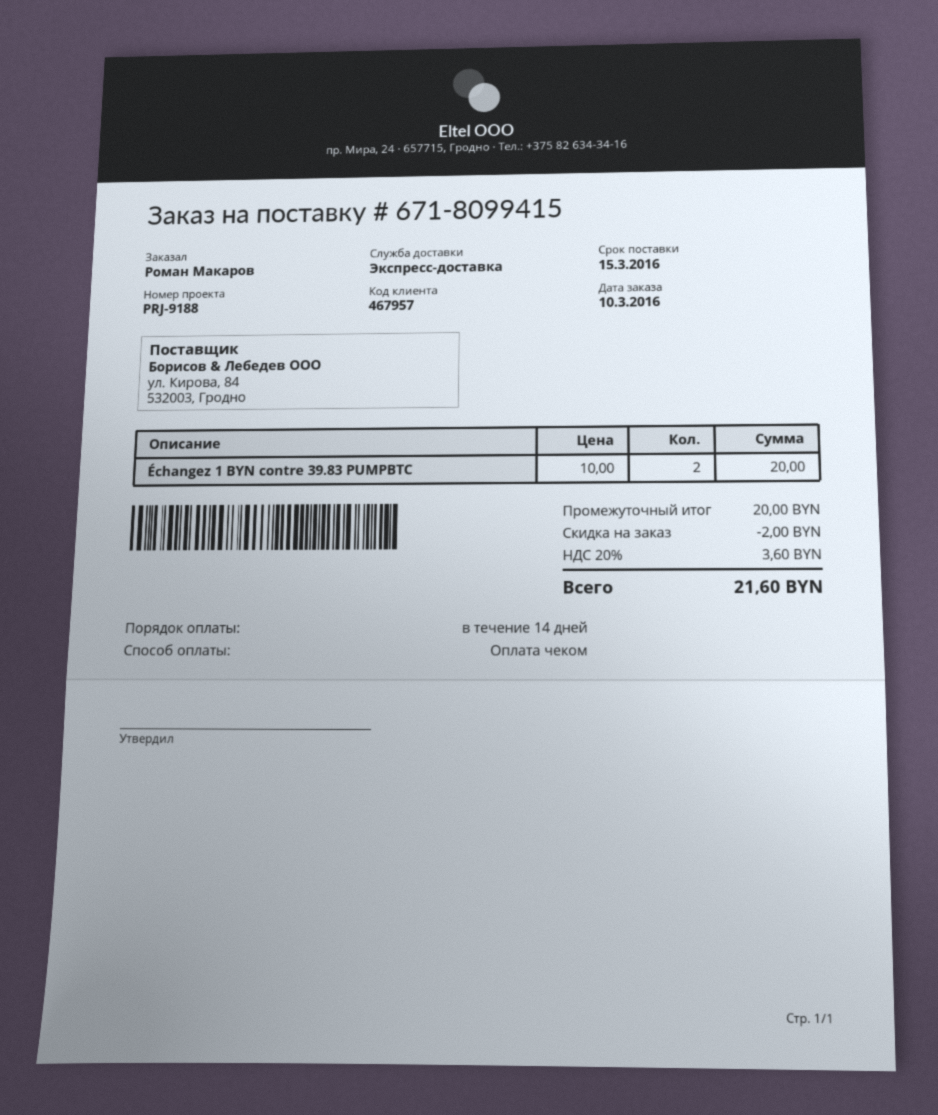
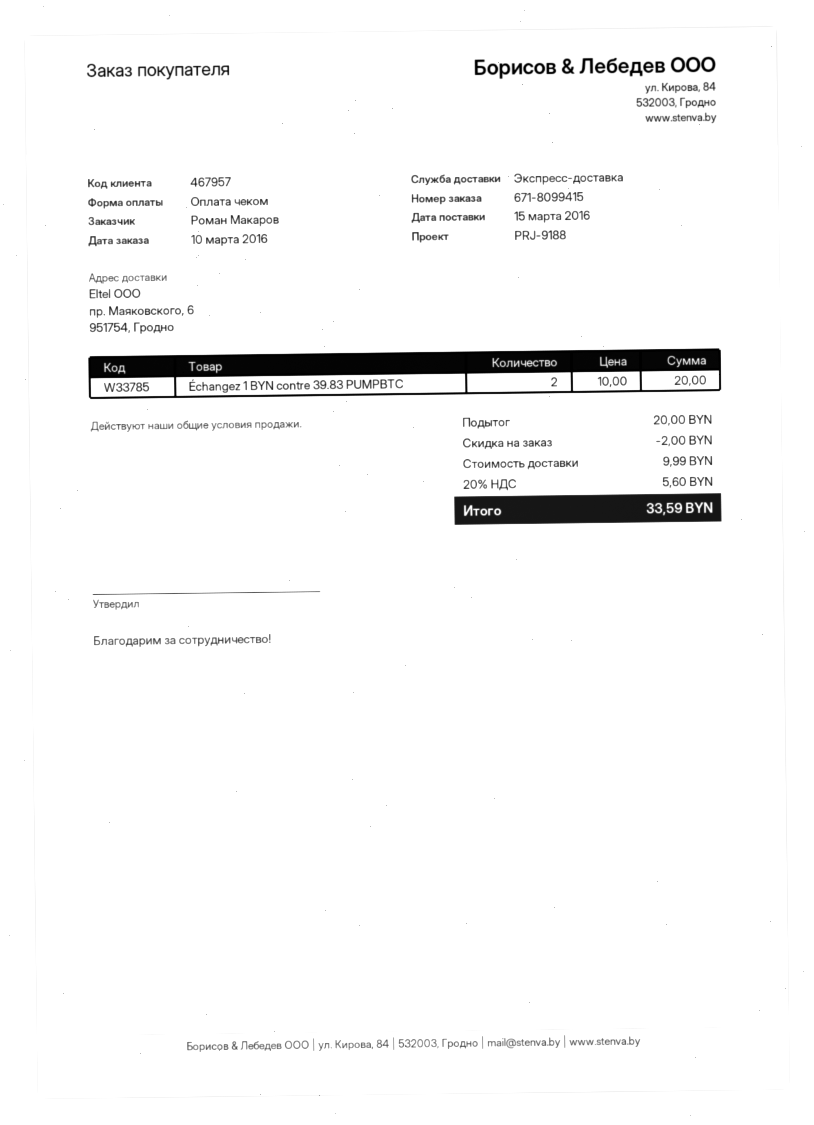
shipping: none -> 9.99
tax: 20% = 3.60 -> 20% = 5.60
total: 21.60 -> 33.59

